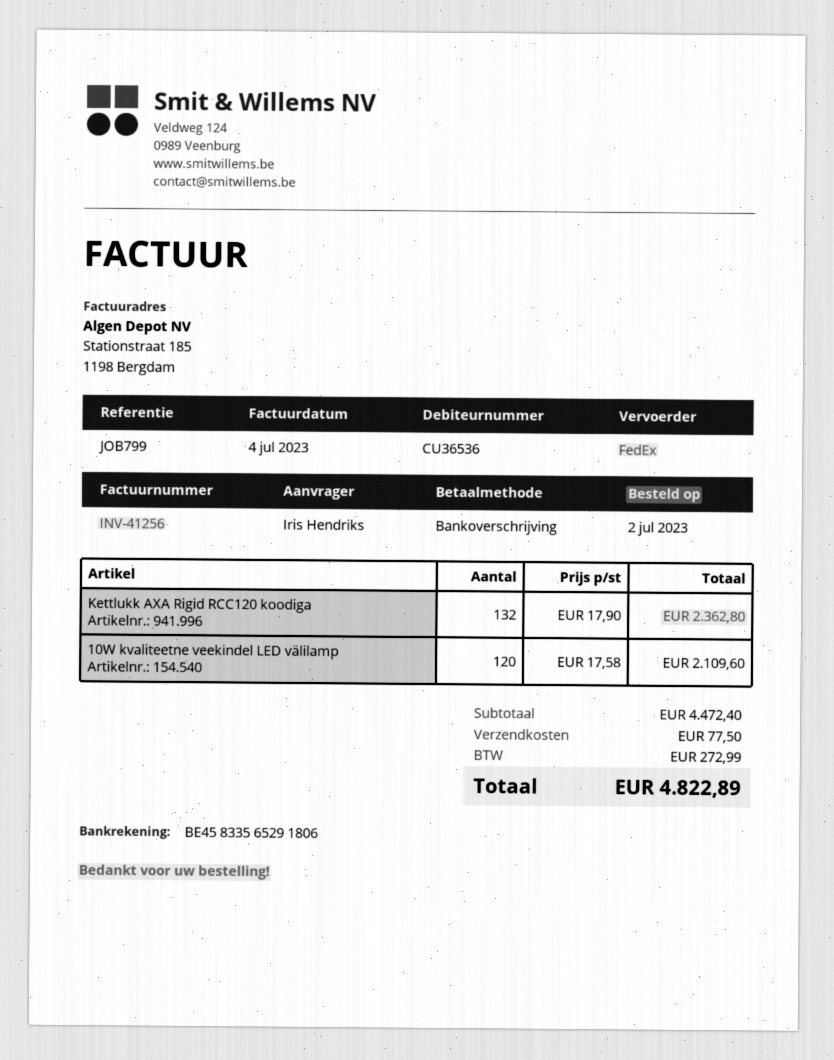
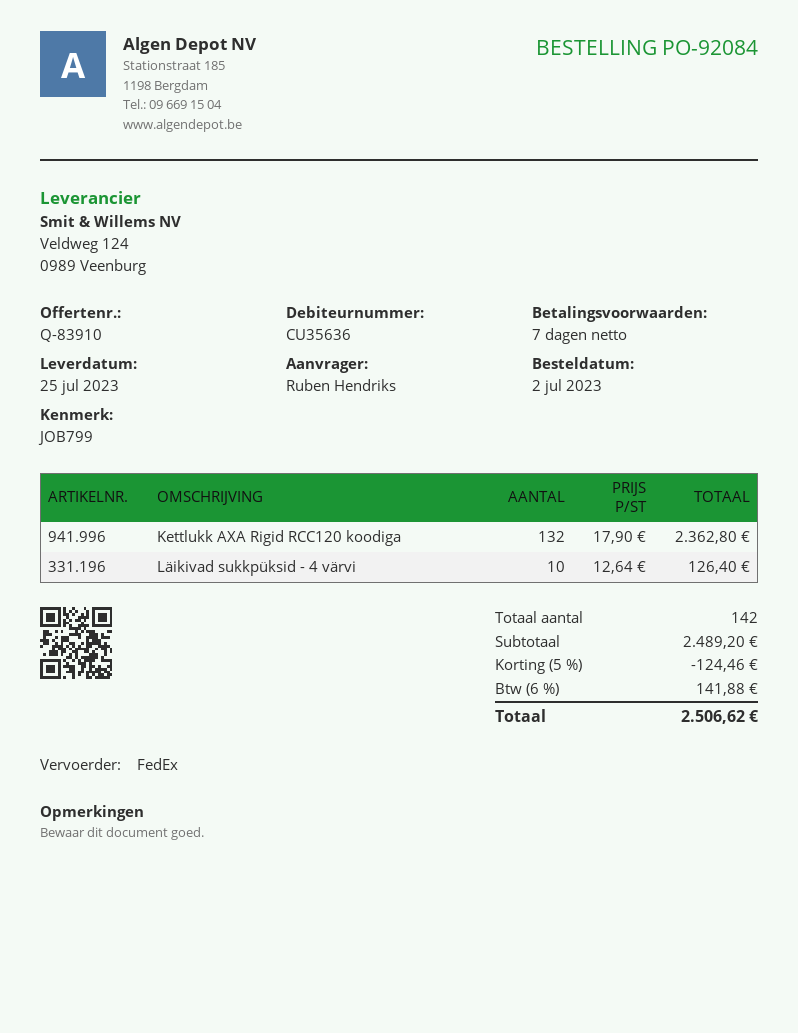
customer number: CU36536 -> CU35636
ordered by: Iris Hendriks -> Ruben Hendriks
10W kvaliteetne veekindel LED välilamp: 120 x 17.58 = 2109.60 -> none
Läikivad sukkpüksid - 4 värvi: none -> 10 x 12.64 = 126.40
subtotal: 4472.40 -> 2489.20
discount: none -> 5% = 124.46
shipping: 77.50 -> none
tax: 272.99 -> 141.88
total: 4822.89 -> 2506.62

